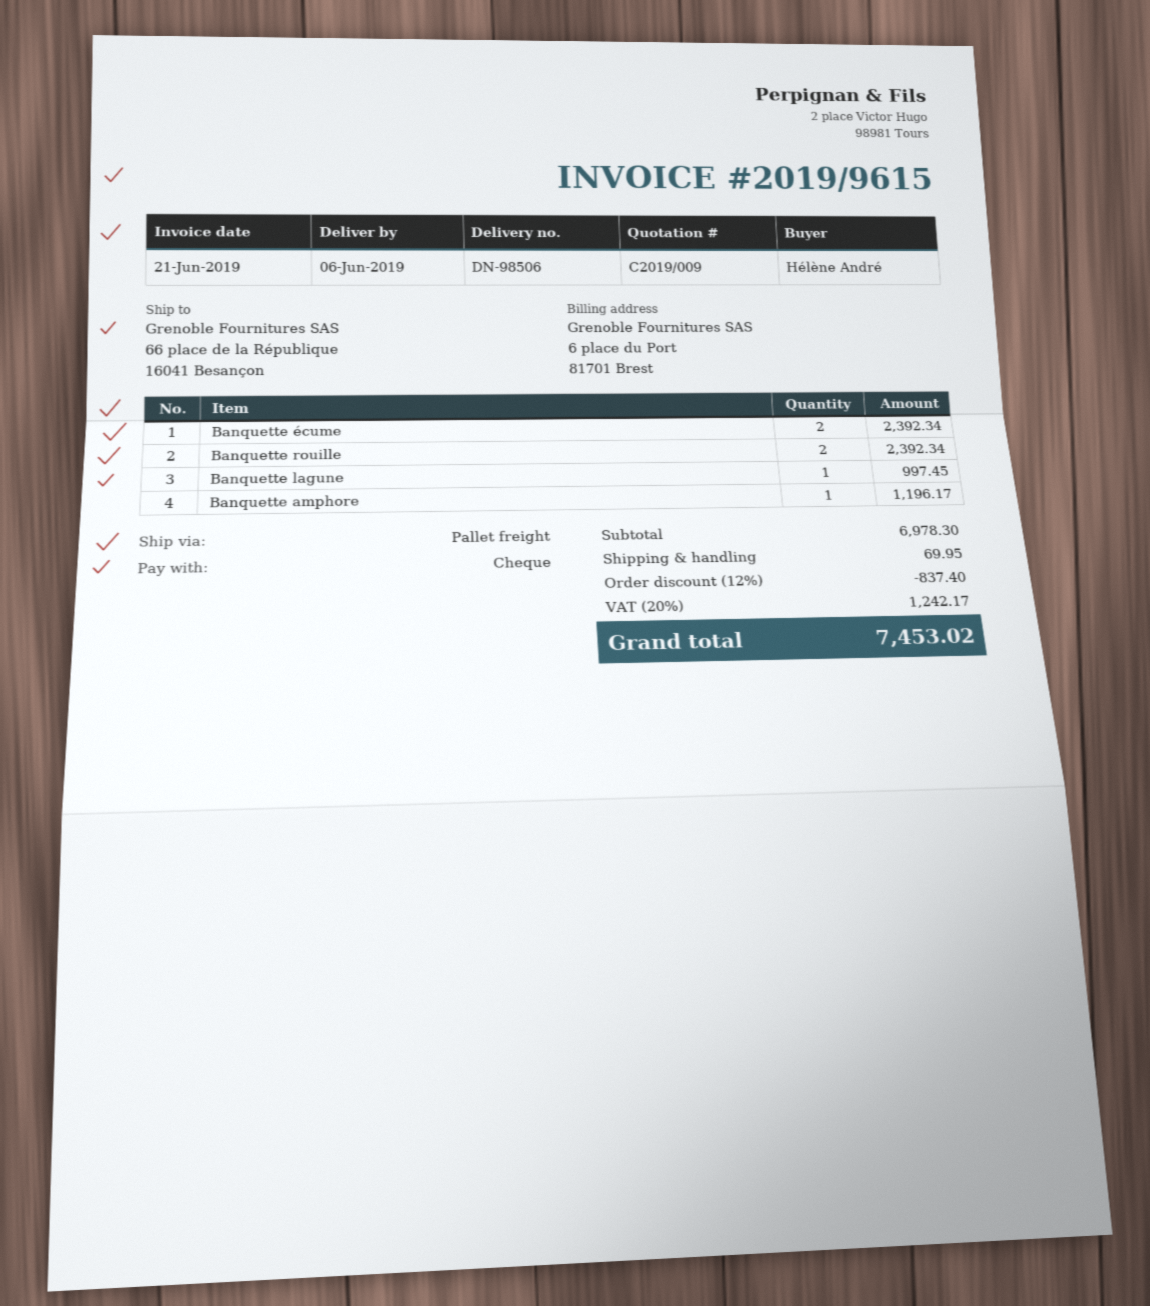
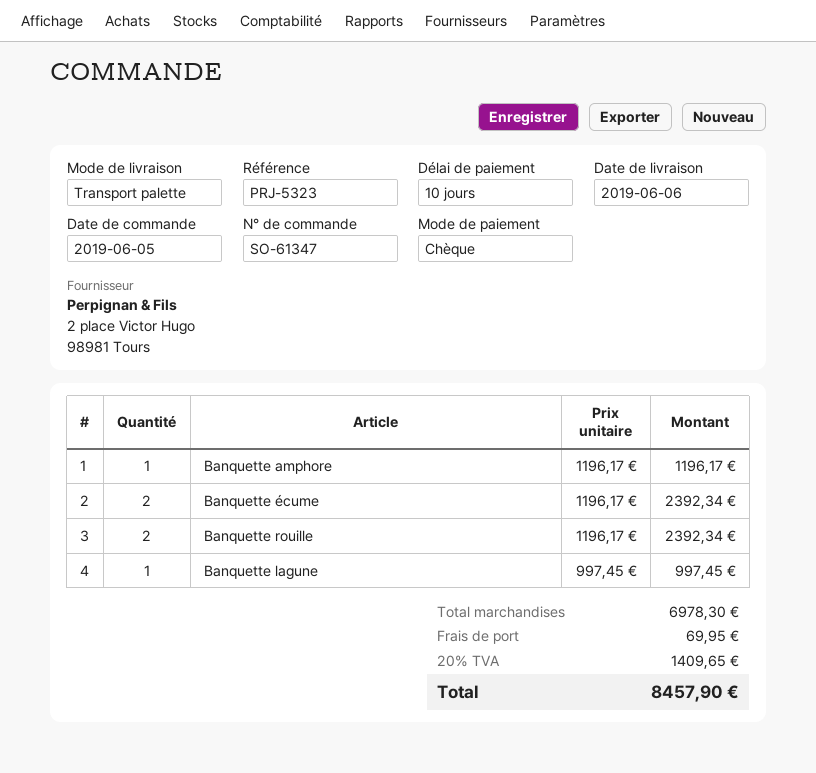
discount: 12% = 837.40 -> none
tax: 20% = 1242.17 -> 20% = 1409.65
total: 7453.02 -> 8457.90

